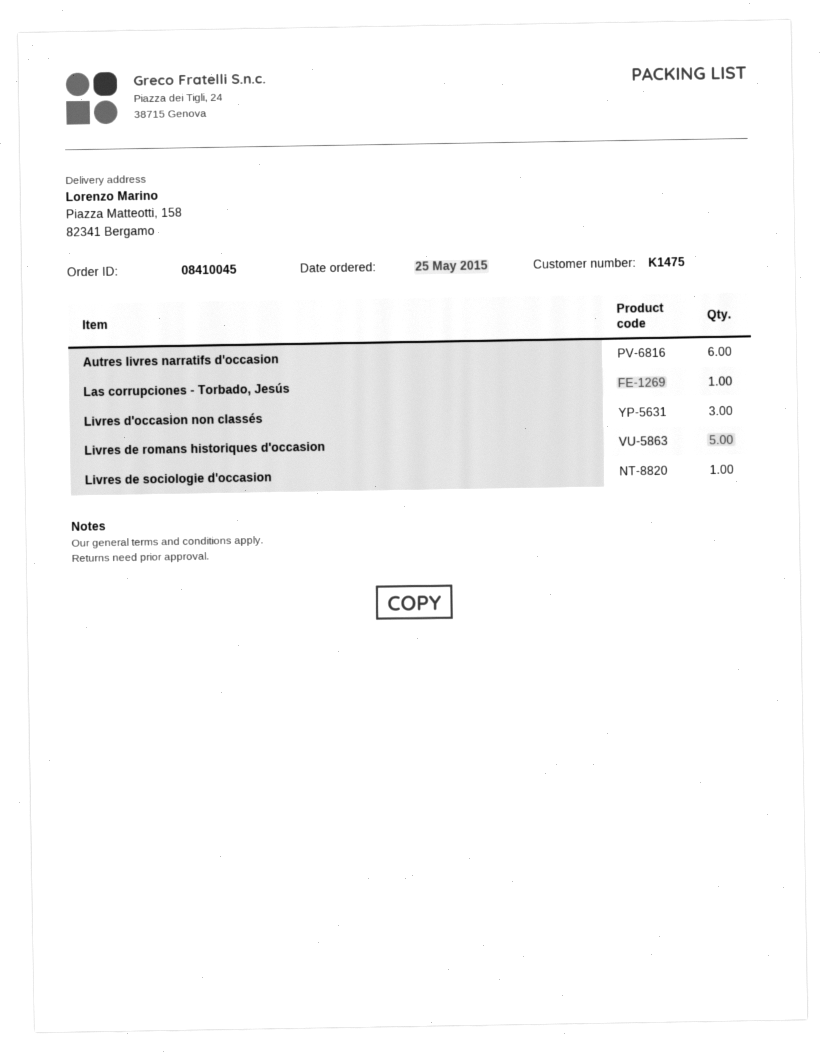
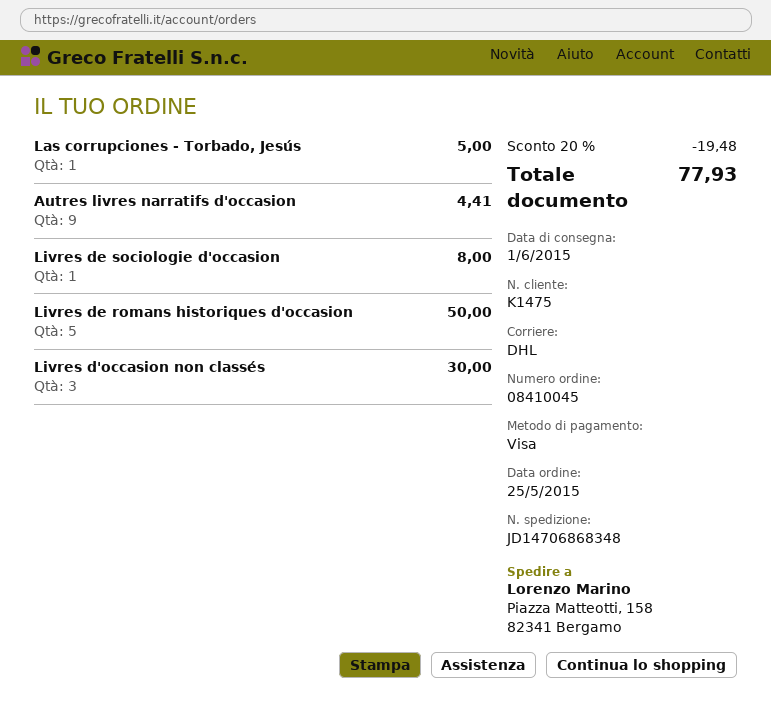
Autres livres narratifs d'occasion: 6 -> 9

